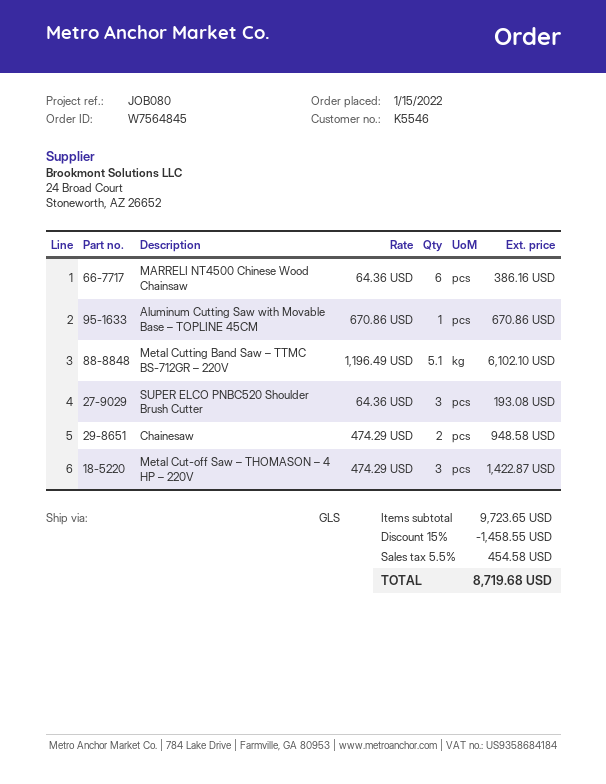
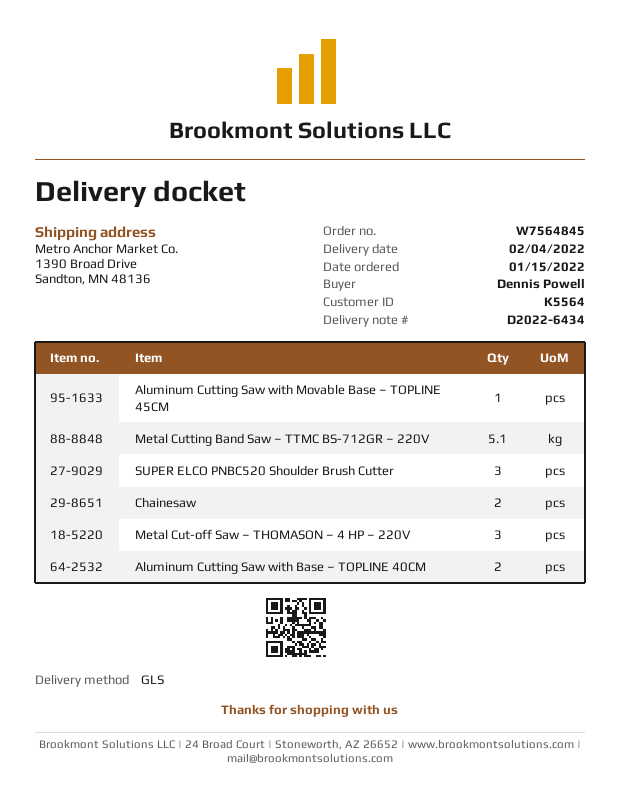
customer number: K5546 -> K5564
MARRELI NT4500 Chinese Wood Chainsaw: 6 -> none
Aluminum Cutting Saw with Base – TOPLINE 40CM: none -> 2

